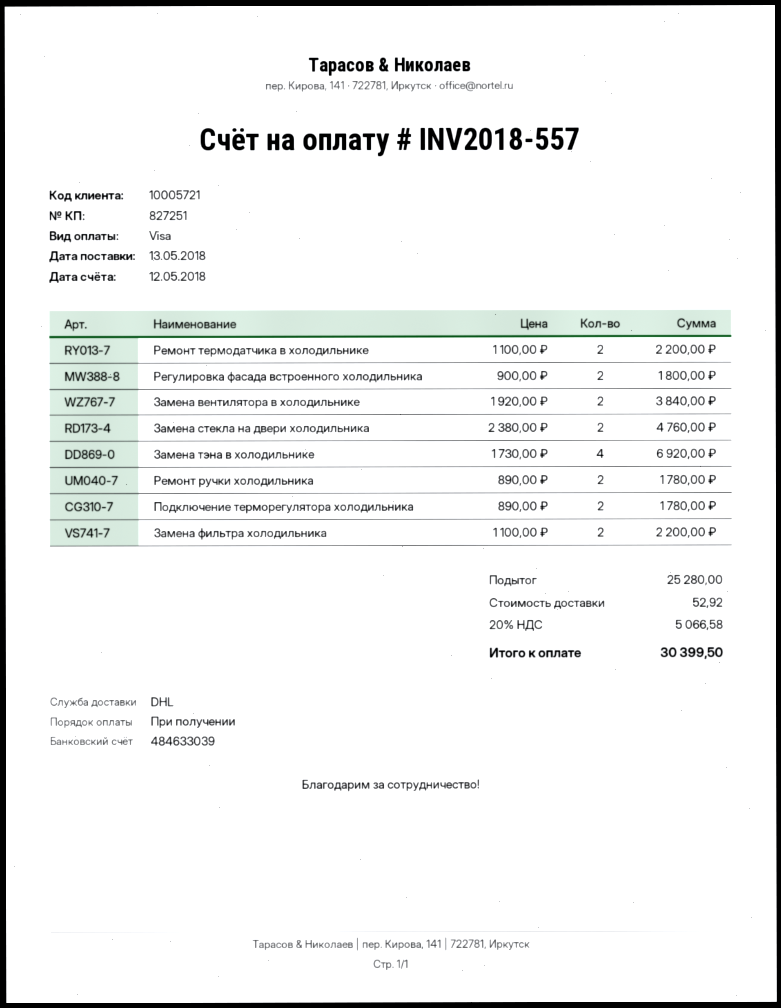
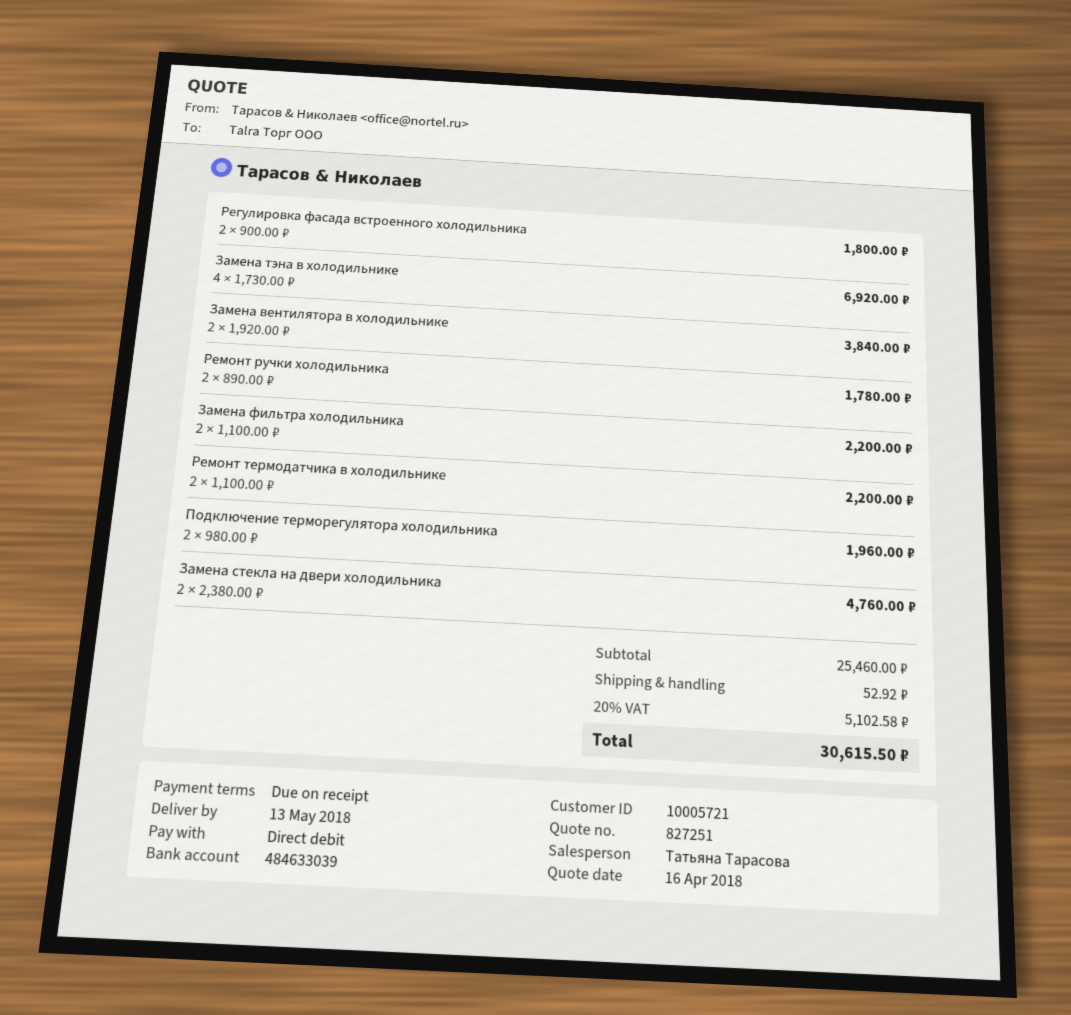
payment method: Visa -> direct debit
Подключение терморегулятора холодильника: 2 x 890.00 = 1780.00 -> 2 x 980.00 = 1960.00
subtotal: 25280.00 -> 25460.00
tax: 20% = 5066.58 -> 20% = 5102.58
total: 30399.50 -> 30615.50

